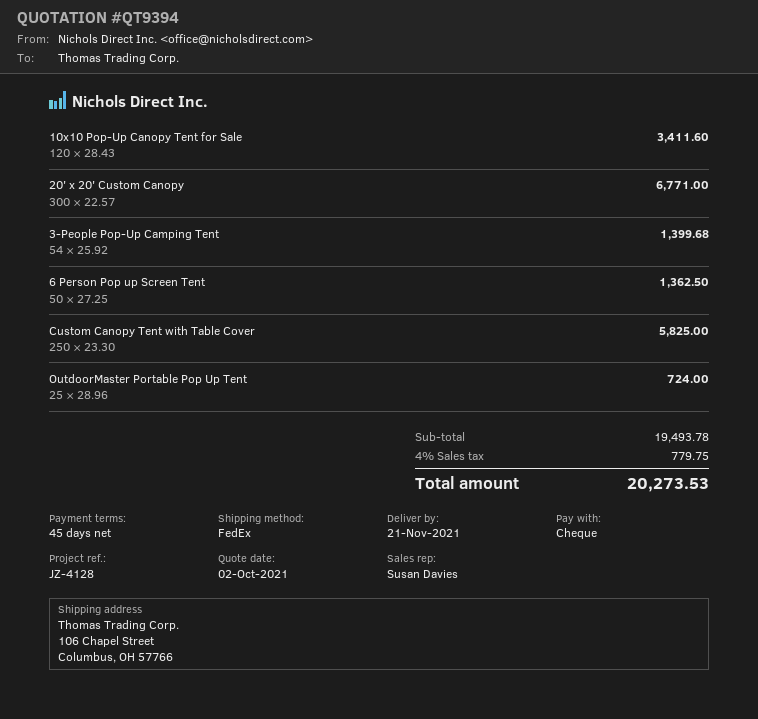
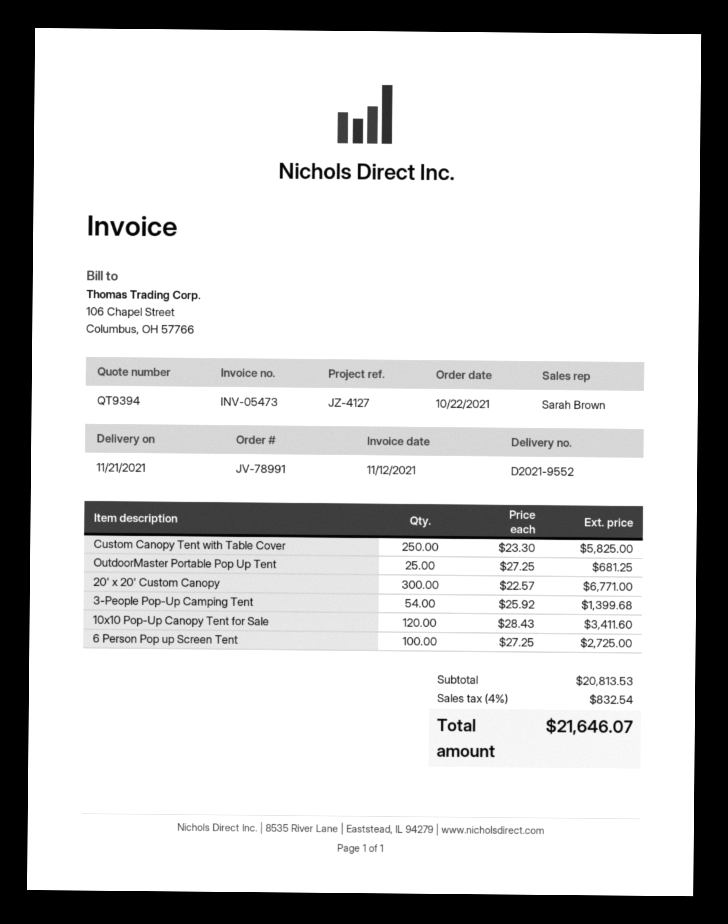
reference: JZ-4128 -> JZ-4127
sales rep: Susan Davies -> Sarah Brown
6 Person Pop up Screen Tent: 50 x 27.25 = 1362.50 -> 100 x 27.25 = 2725.00
OutdoorMaster Portable Pop Up Tent: 25 x 28.96 = 724.00 -> 25 x 27.25 = 681.25
subtotal: 19493.78 -> 20813.53
tax: 4% = 779.75 -> 4% = 832.54
total: 20273.53 -> 21646.07

